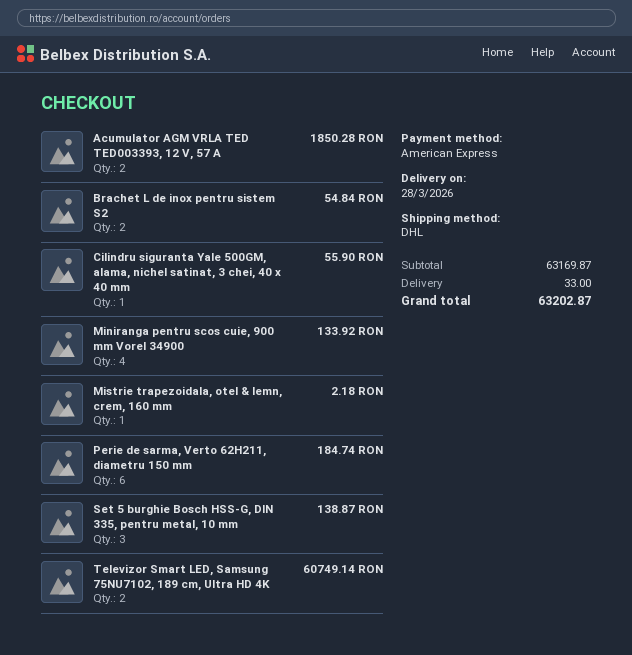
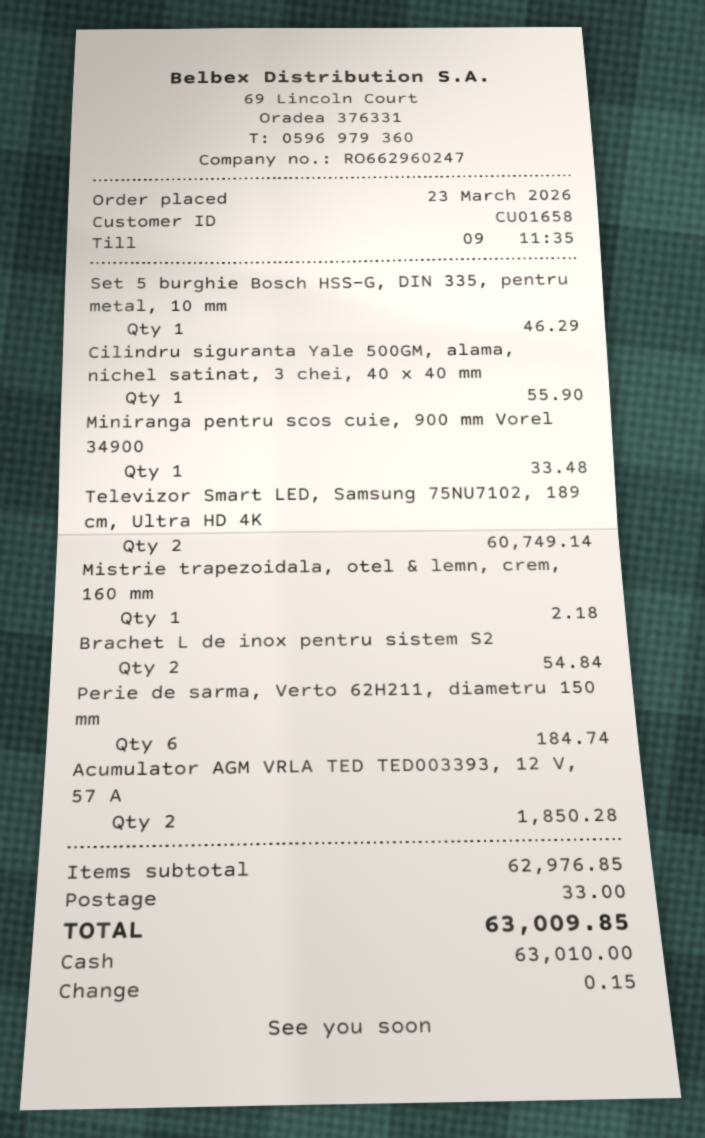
payment method: American Express -> cash
Miniranga pentru scos cuie, 900 mm Vorel 34900: 4 for 133.92 -> 1 for 33.48
Set 5 burghie Bosch HSS-G, DIN 335, pentru metal, 10 mm: 3 for 138.87 -> 1 for 46.29
subtotal: 63169.87 -> 62976.85
total: 63202.87 -> 63009.85

